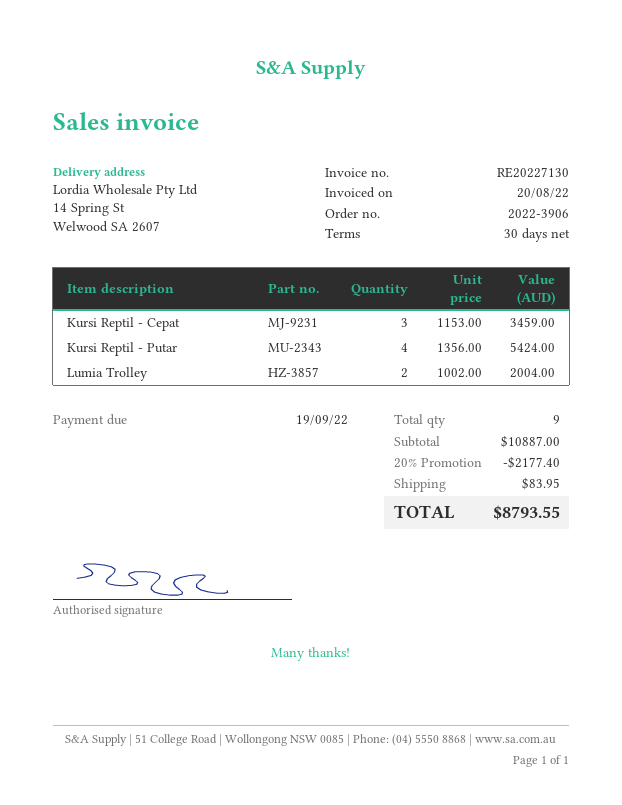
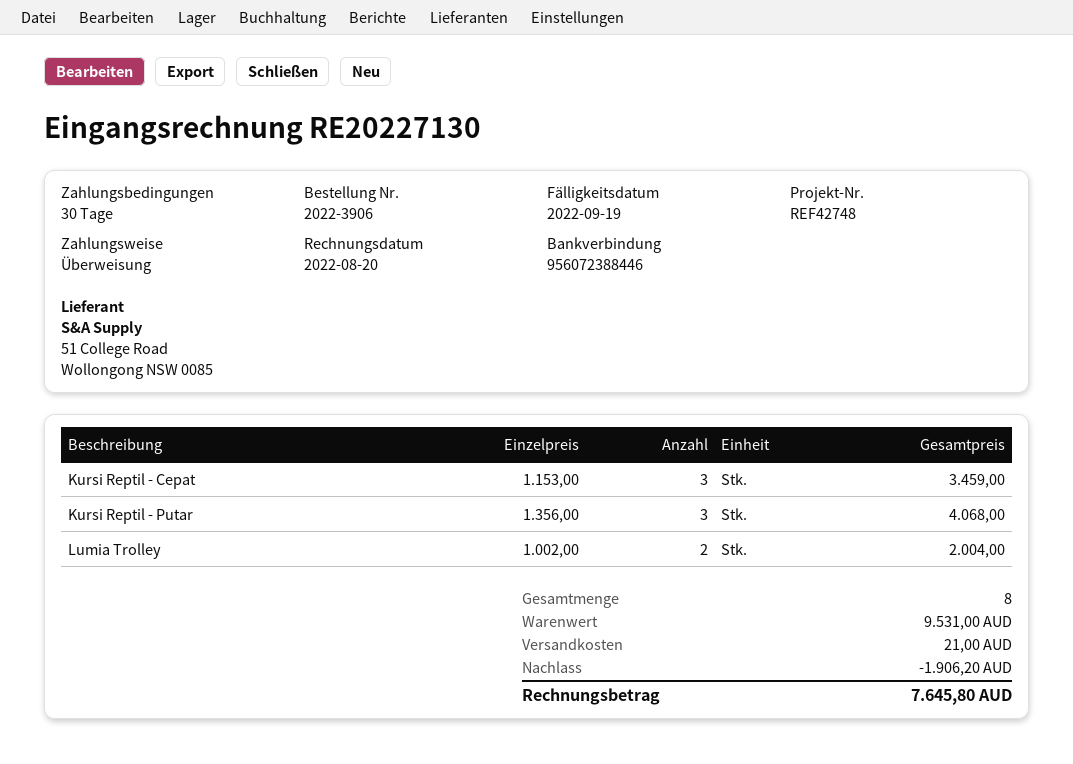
Kursi Reptil - Putar: 4 x 1356.00 = 5424.00 -> 3 x 1356.00 = 4068.00
total quantity: 9 -> 8
subtotal: 10887.00 -> 9531.00
discount: 2177.40 -> 1906.20
shipping: 83.95 -> 21.00
total: 8793.55 -> 7645.80

